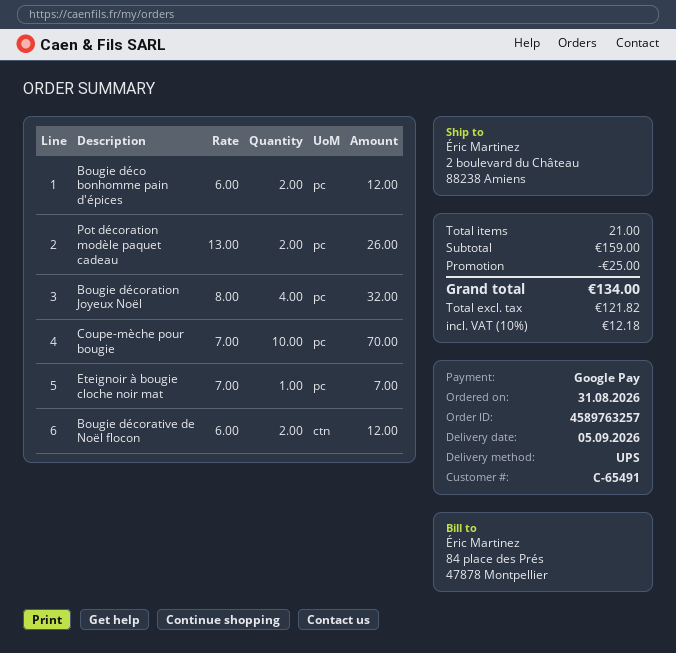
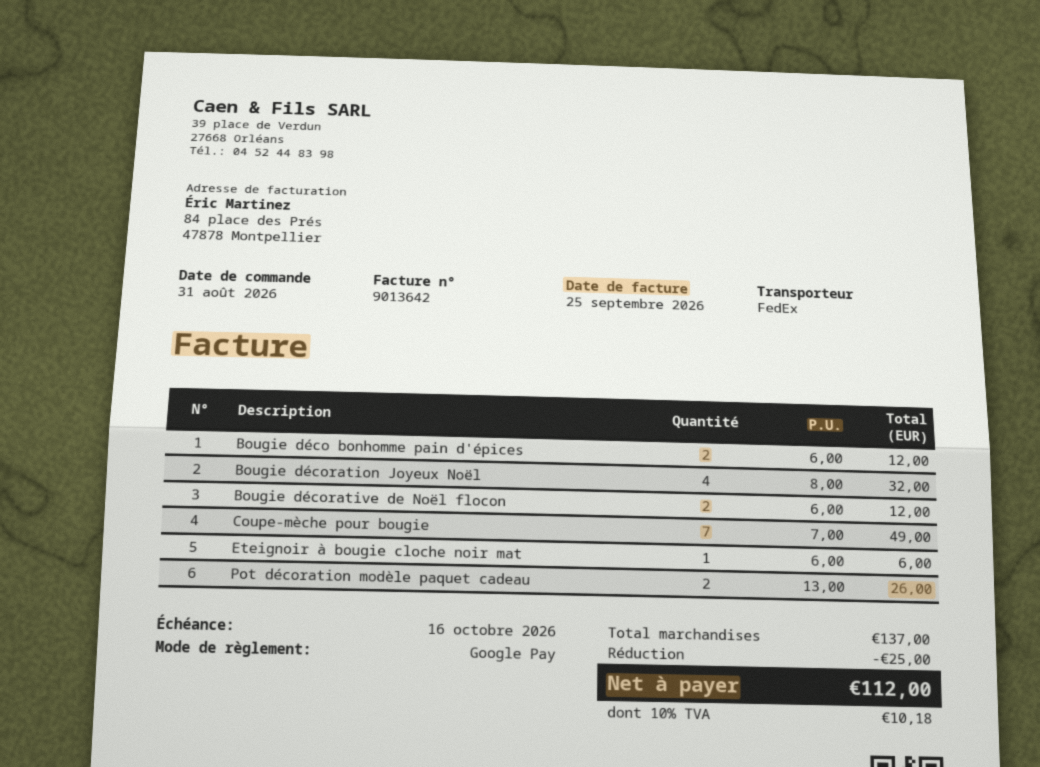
shipping method: UPS -> FedEx
Coupe-mèche pour bougie: 10 x 7.00 = 70.00 -> 7 x 7.00 = 49.00
Eteignoir à bougie cloche noir mat: 1 x 7.00 = 7.00 -> 1 x 6.00 = 6.00
subtotal: 159.00 -> 137.00
tax: 10% = 12.18 -> 10% = 10.18
total: 134.00 -> 112.00

